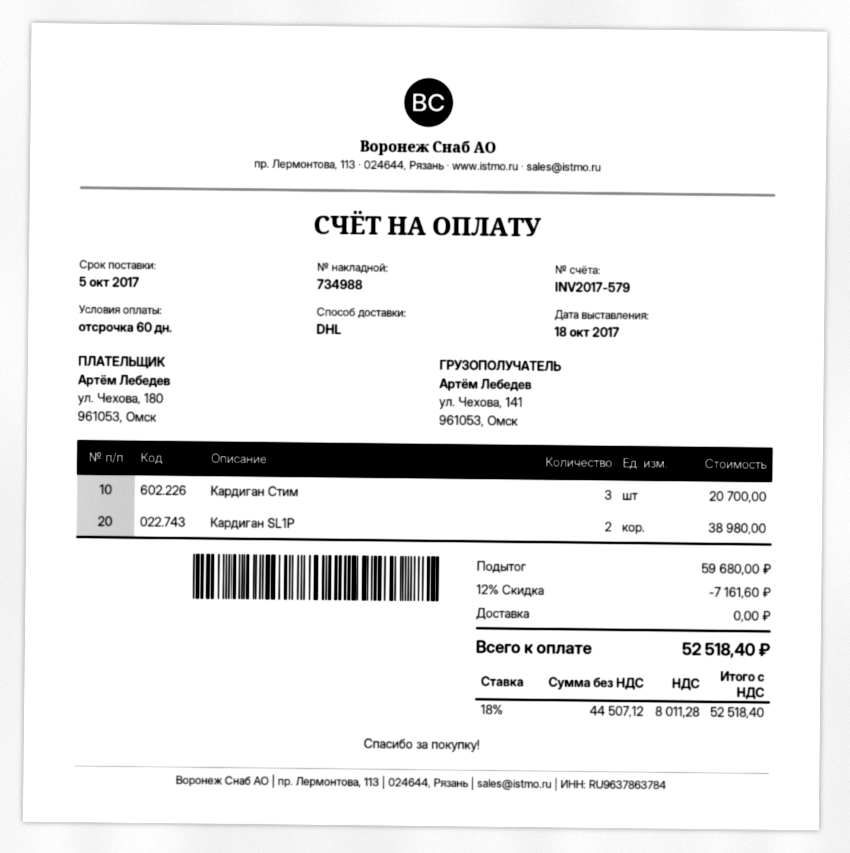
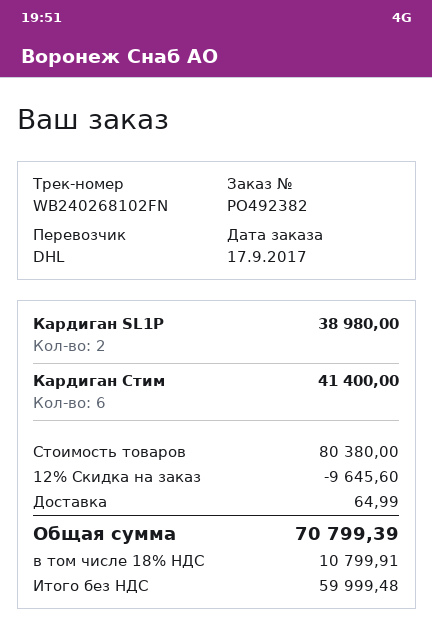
Кардиган Стим: 3 for 20700.00 -> 6 for 41400.00
subtotal: 59680.00 -> 80380.00
discount: 12% = 7161.60 -> 12% = 9645.60
shipping: 0.00 -> 64.99
net: 44507.12 -> 59999.48
tax: 18% = 8011.28 -> 18% = 10799.91
total: 52518.40 -> 70799.39

